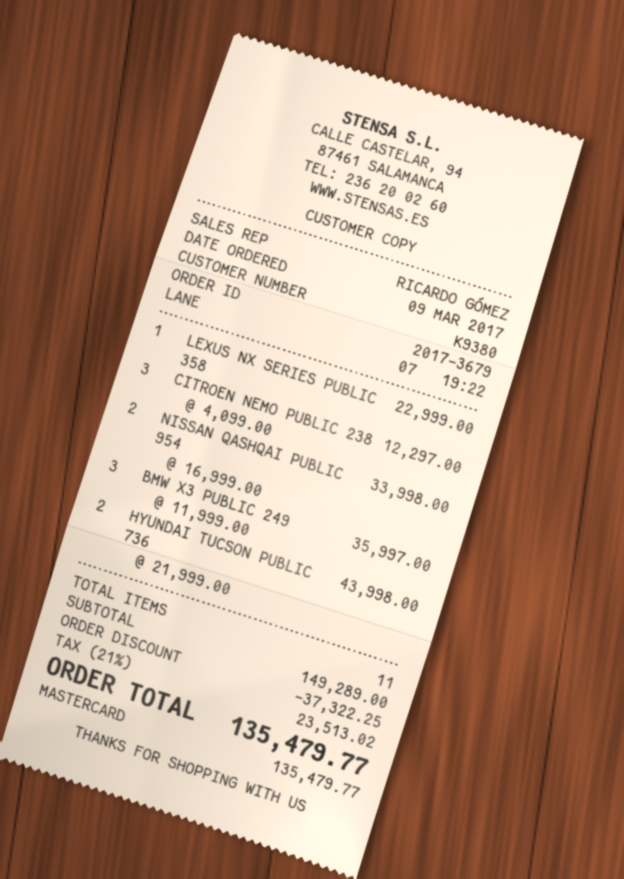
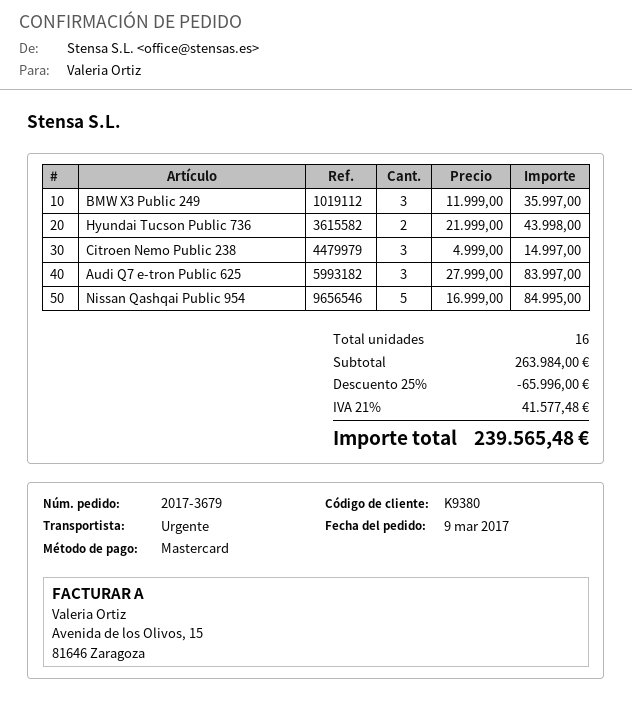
LEXUS NX SERIES PUBLIC 358: 1 x 22999.00 = 22999.00 -> none
CITROEN NEMO PUBLIC 238: 3 x 4099.00 = 12297.00 -> 3 x 4999.00 = 14997.00
NISSAN QASHQAI PUBLIC 954: 2 x 16999.00 = 33998.00 -> 5 x 16999.00 = 84995.00
Audi Q7 e-tron Public 625: none -> 3 x 27999.00 = 83997.00
total quantity: 11 -> 16
subtotal: 149289.00 -> 263984.00
discount: 37322.25 -> 65996.00
tax: 21% = 23513.02 -> 21% = 41577.48
total: 135479.77 -> 239565.48

